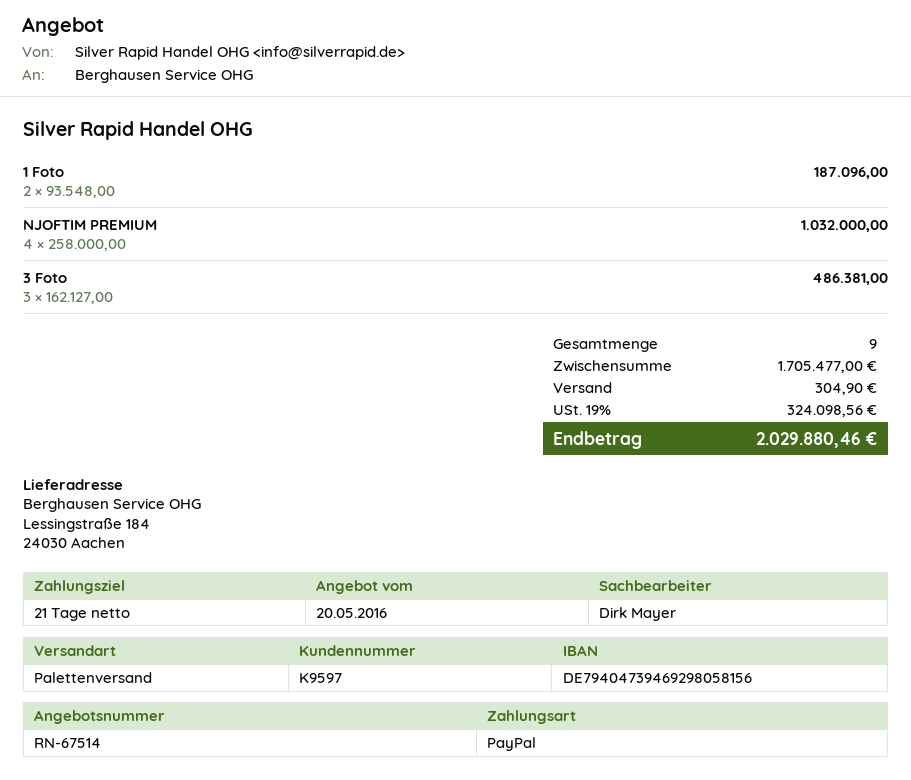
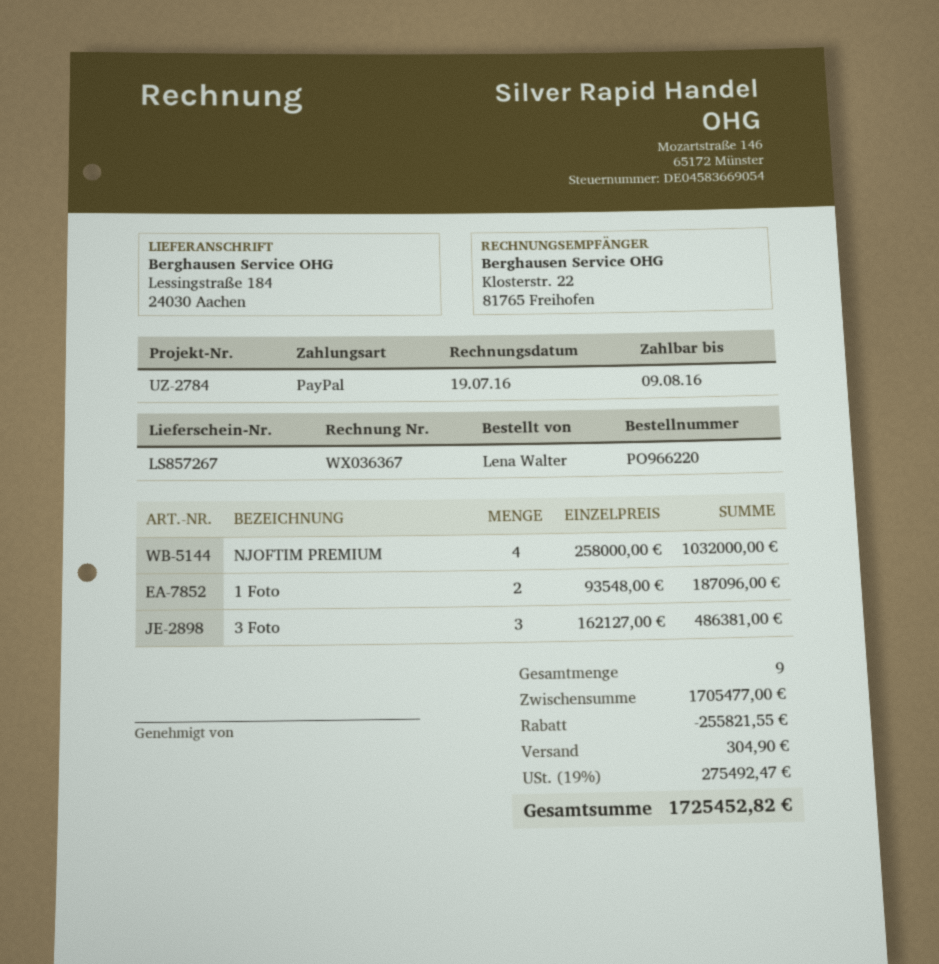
discount: none -> 255821.55
tax: 19% = 324098.56 -> 19% = 275492.47
total: 2029880.46 -> 1725452.82

